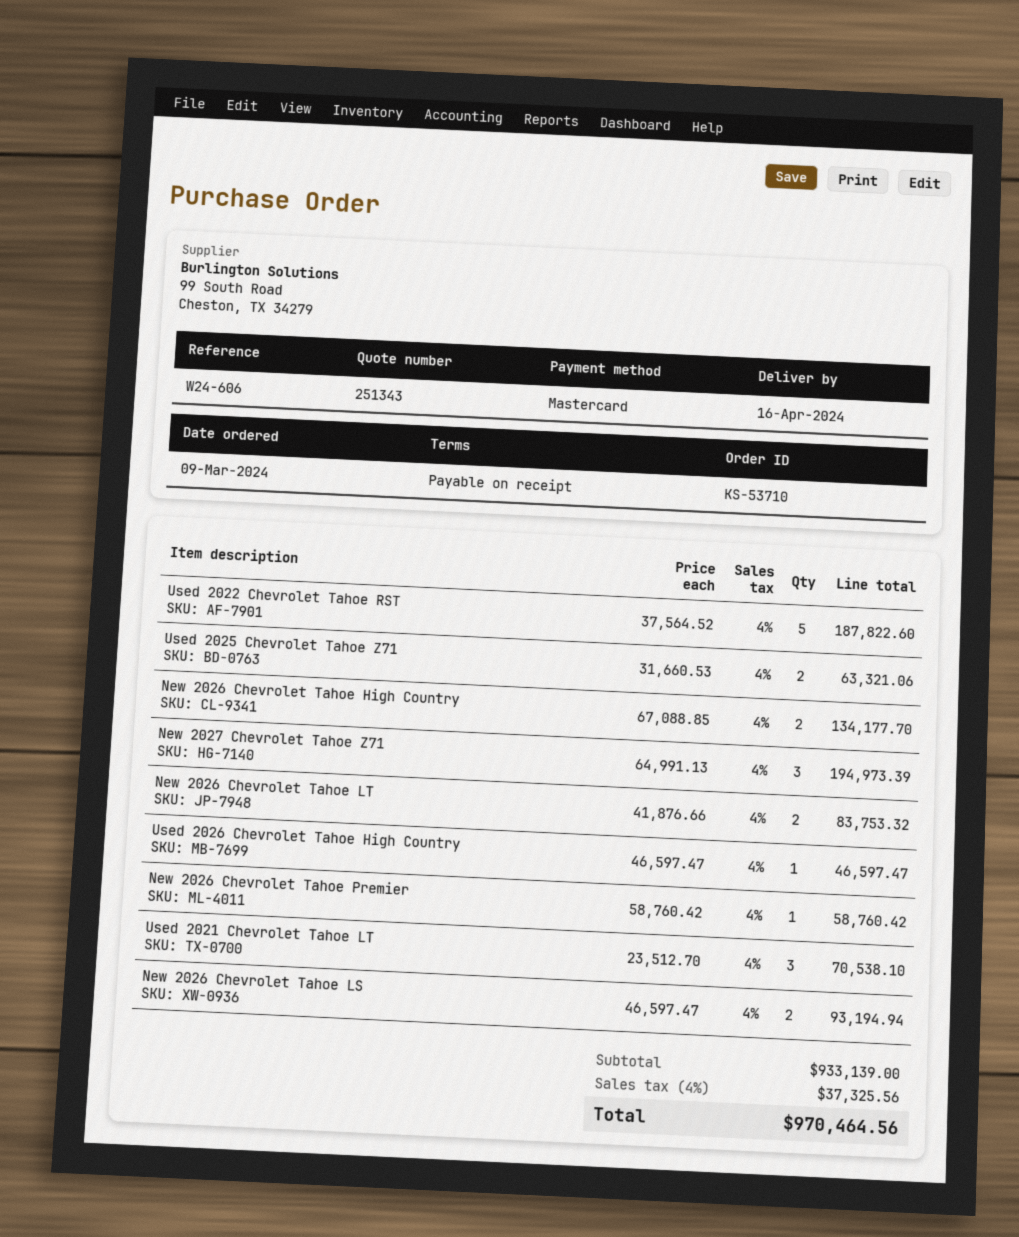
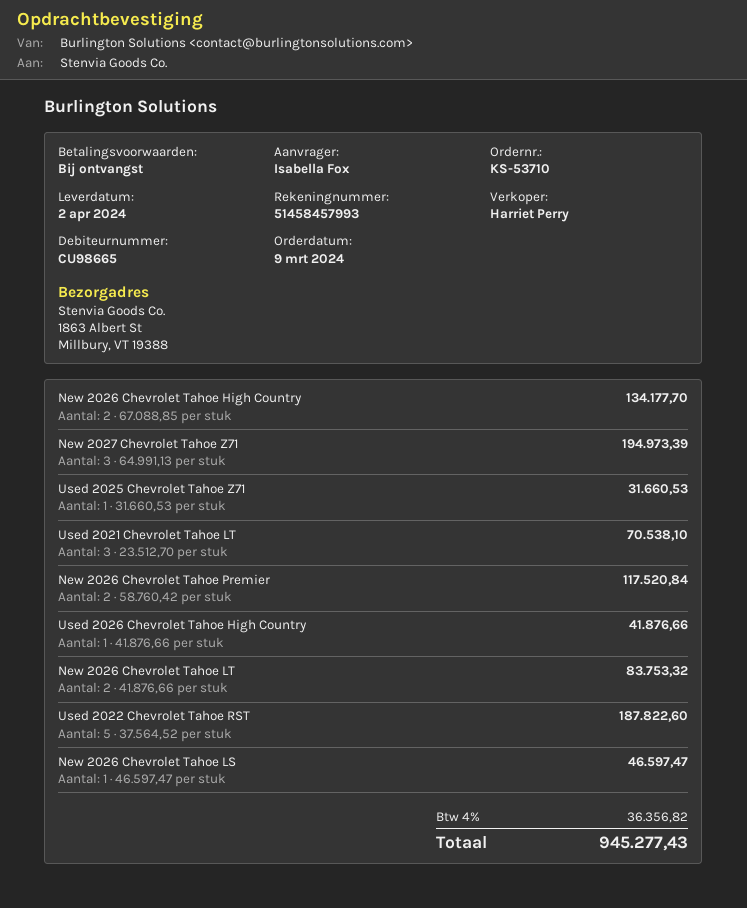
delivery date: 2024-04-16 -> 2024-04-02
Used 2025 Chevrolet Tahoe Z71: 2 x 31660.53 = 63321.06 -> 1 x 31660.53 = 31660.53
Used 2026 Chevrolet Tahoe High Country: 1 x 46597.47 = 46597.47 -> 1 x 41876.66 = 41876.66
New 2026 Chevrolet Tahoe Premier: 1 x 58760.42 = 58760.42 -> 2 x 58760.42 = 117520.84
New 2026 Chevrolet Tahoe LS: 2 x 46597.47 = 93194.94 -> 1 x 46597.47 = 46597.47
tax: 4% = 37325.56 -> 4% = 36356.82
total: 970464.56 -> 945277.43

